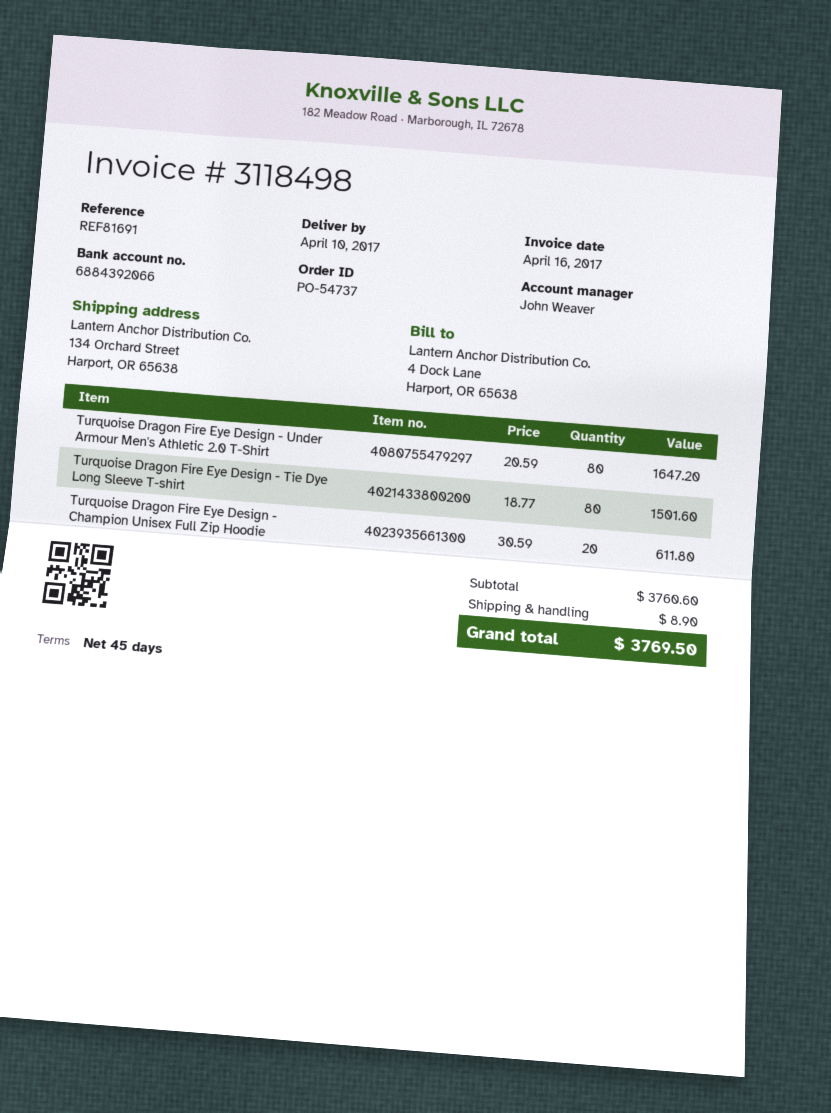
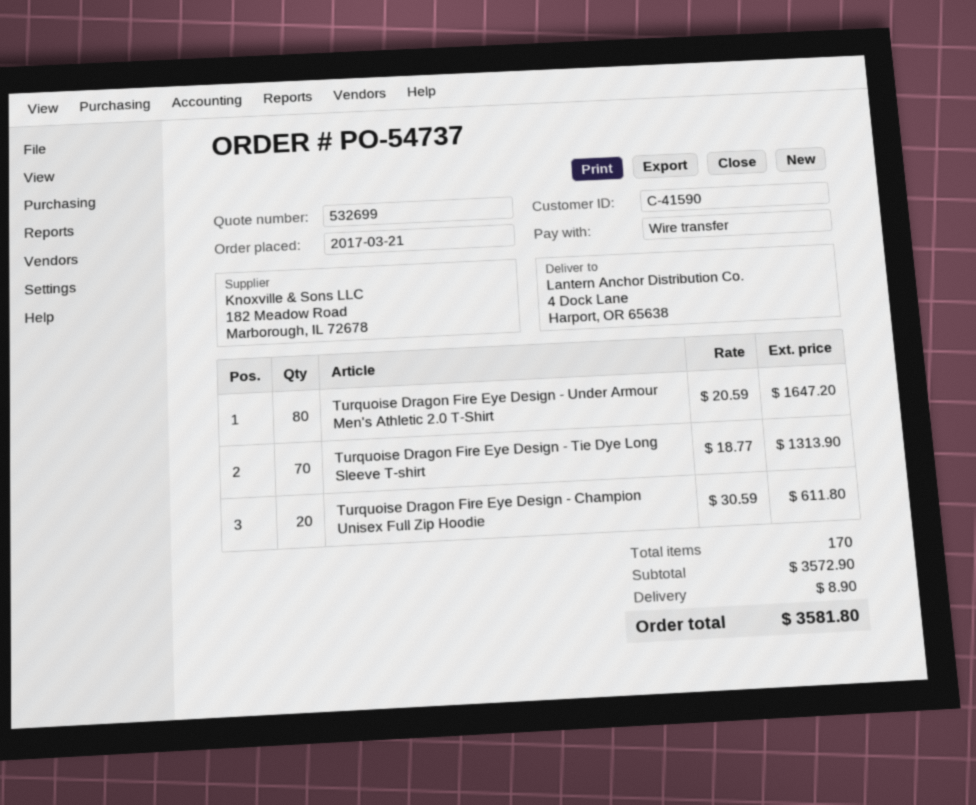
ship to: 134 Orchard Street, Harport, OR 65638 -> 4 Dock Lane, Harport, OR 65638
Turquoise Dragon Fire Eye Design - Tie Dye Long Sleeve T-shirt: 80 x 18.77 = 1501.60 -> 70 x 18.77 = 1313.90
subtotal: 3760.60 -> 3572.90
total: 3769.50 -> 3581.80

